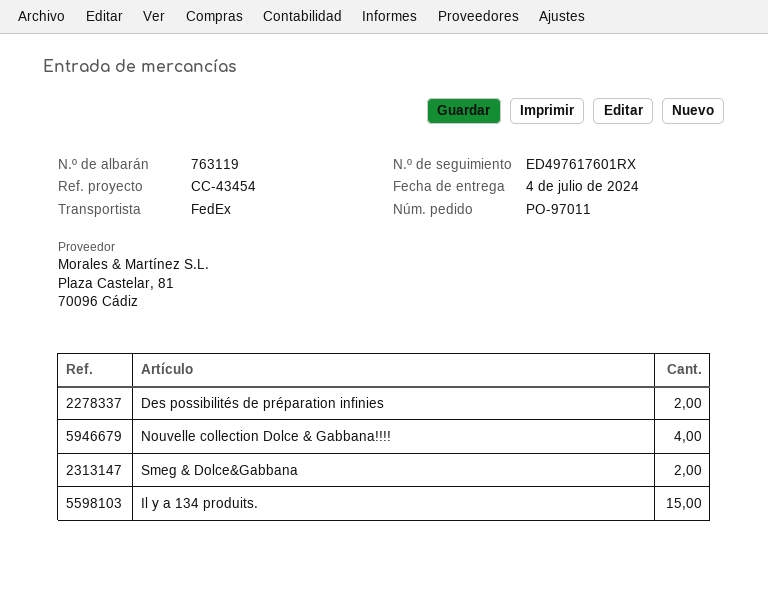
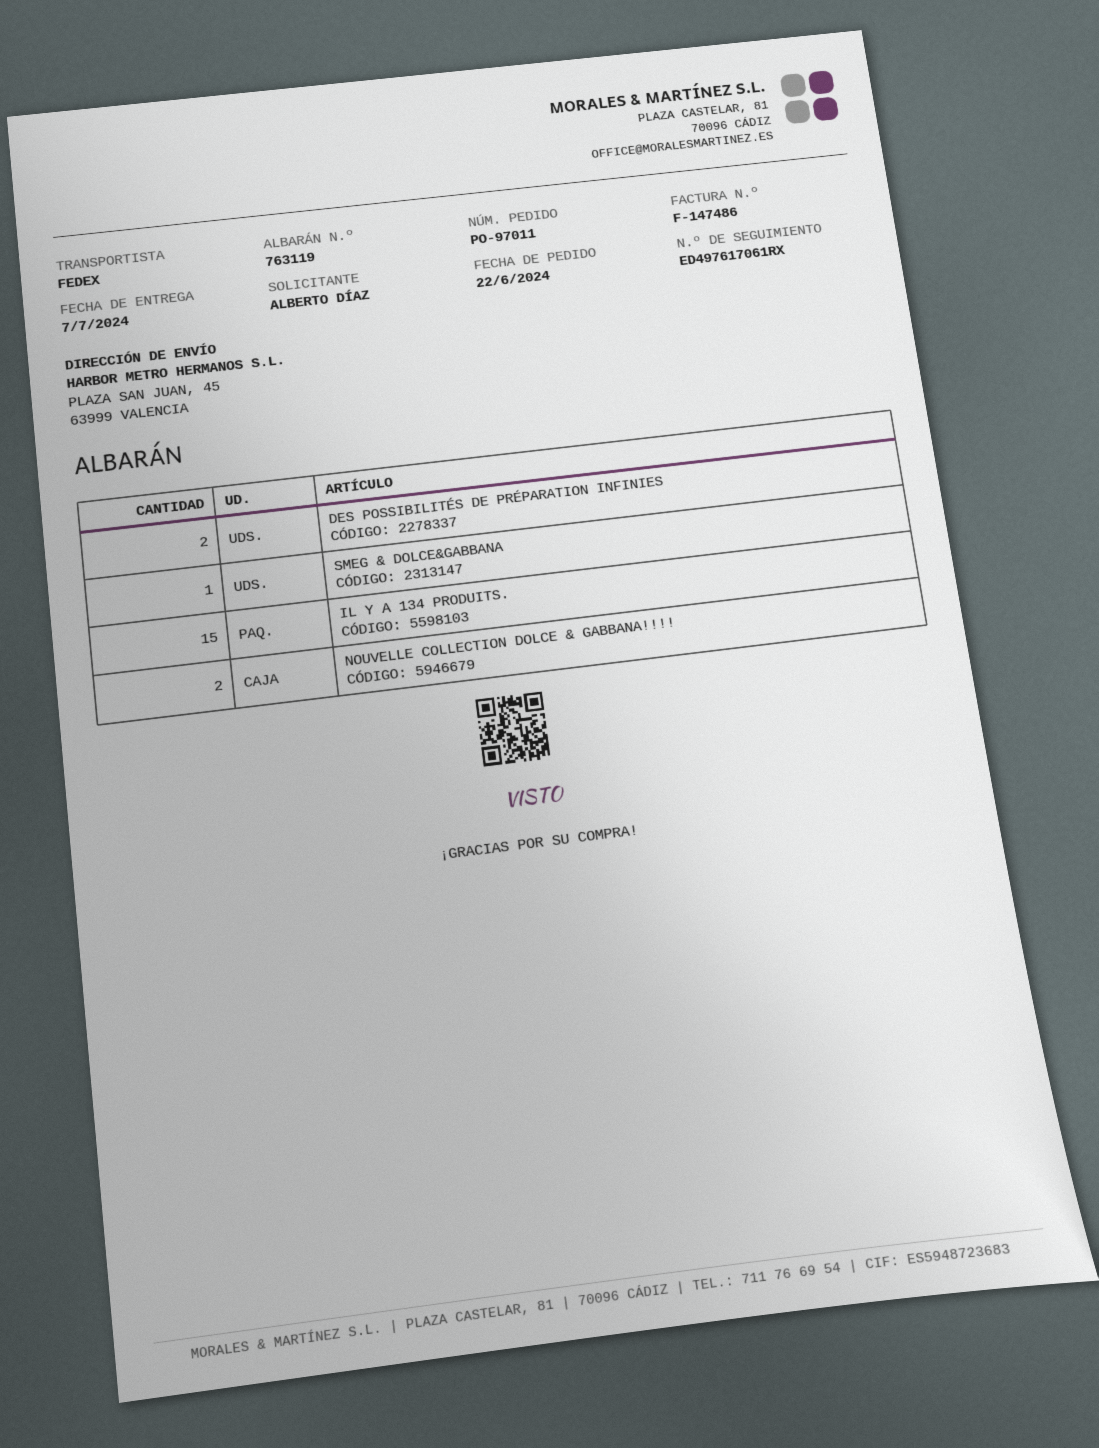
delivery date: 2024-07-04 -> 2024-07-07
tracking number: ED497617601RX -> ED497617061RX
Nouvelle collection Dolce & Gabbana!!!!: 4 -> 2
Smeg & Dolce&Gabbana: 2 -> 1

